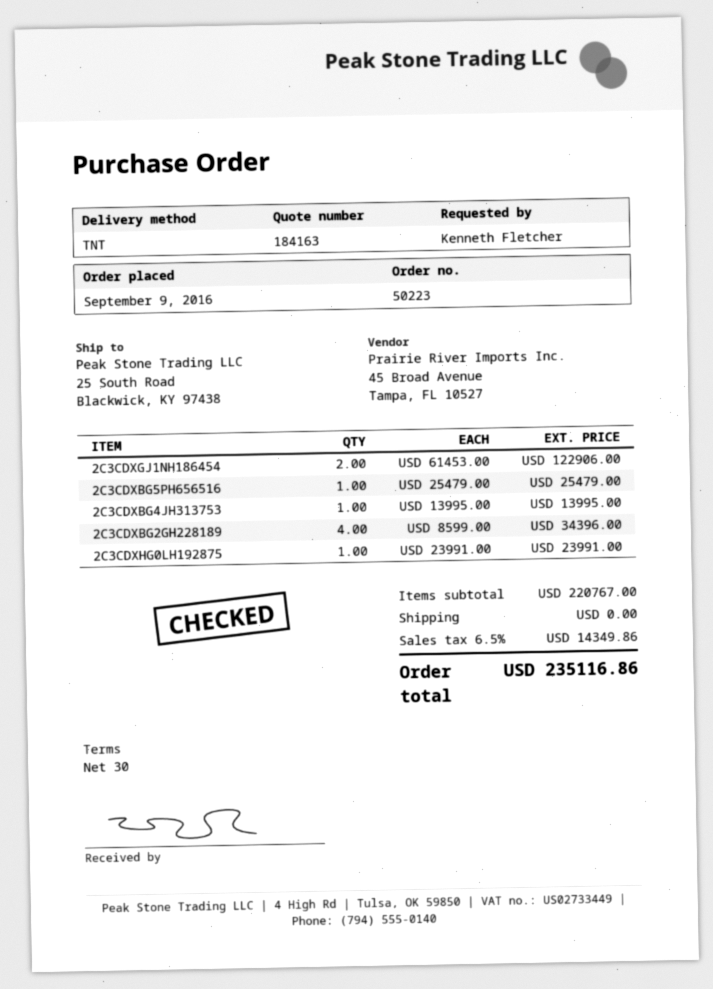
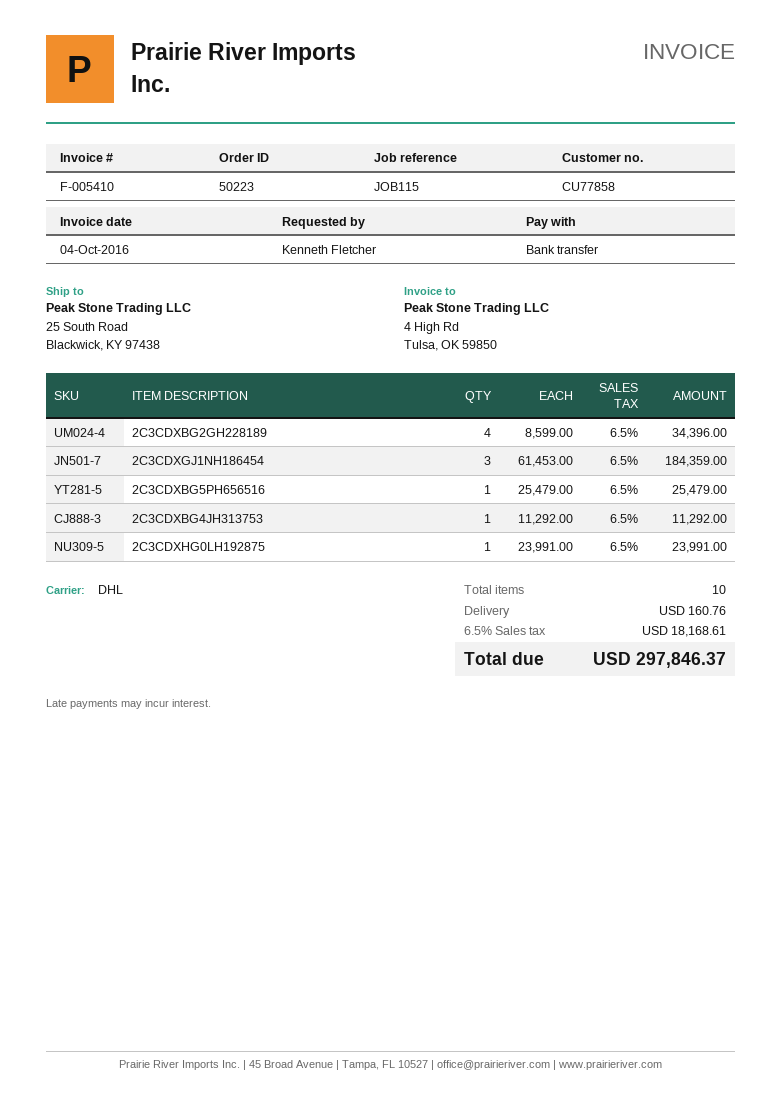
shipping method: TNT -> DHL
2C3CDXGJ1NH186454: 2 x 61453.00 = 122906.00 -> 3 x 61453.00 = 184359.00
2C3CDXBG4JH313753: 1 x 13995.00 = 13995.00 -> 1 x 11292.00 = 11292.00
shipping: 0.00 -> 160.76
tax: 6.5% = 14349.86 -> 6.5% = 18168.61
total: 235116.86 -> 297846.37

